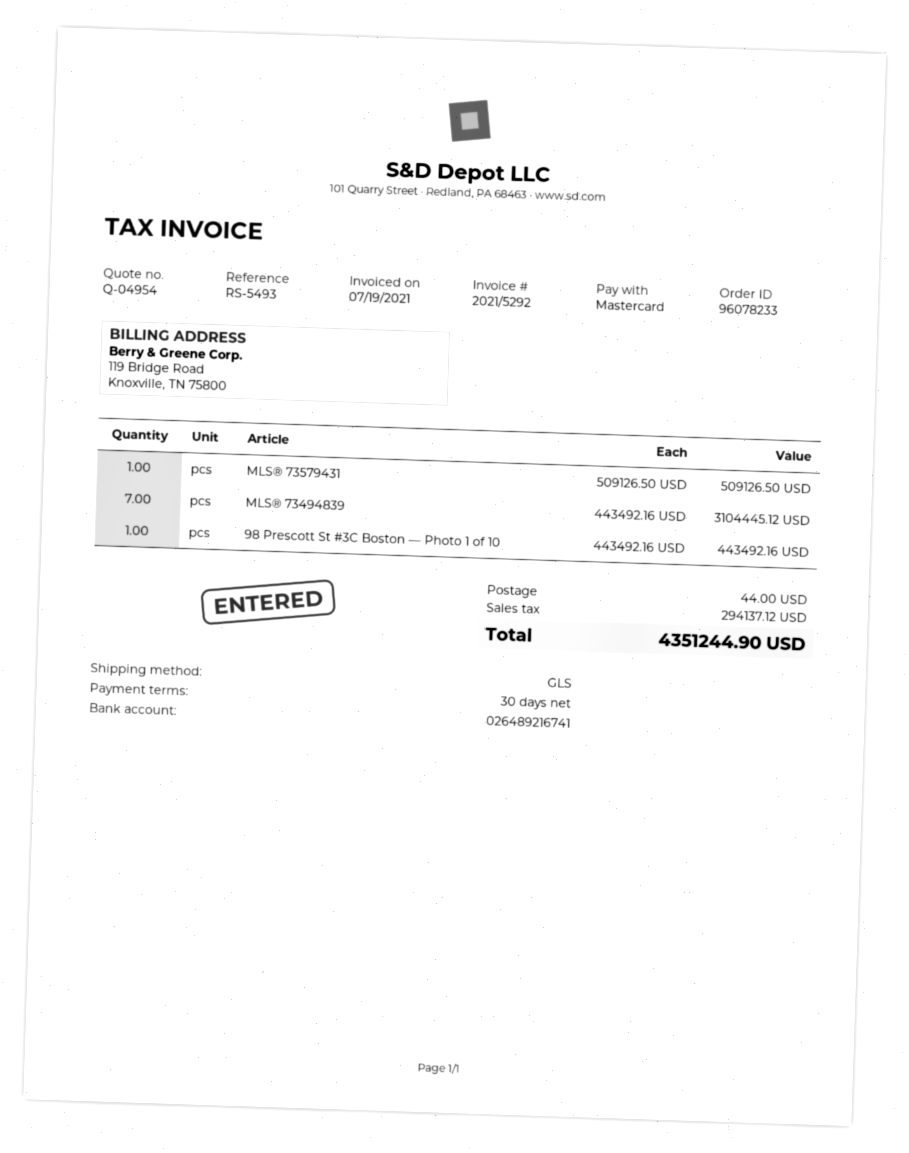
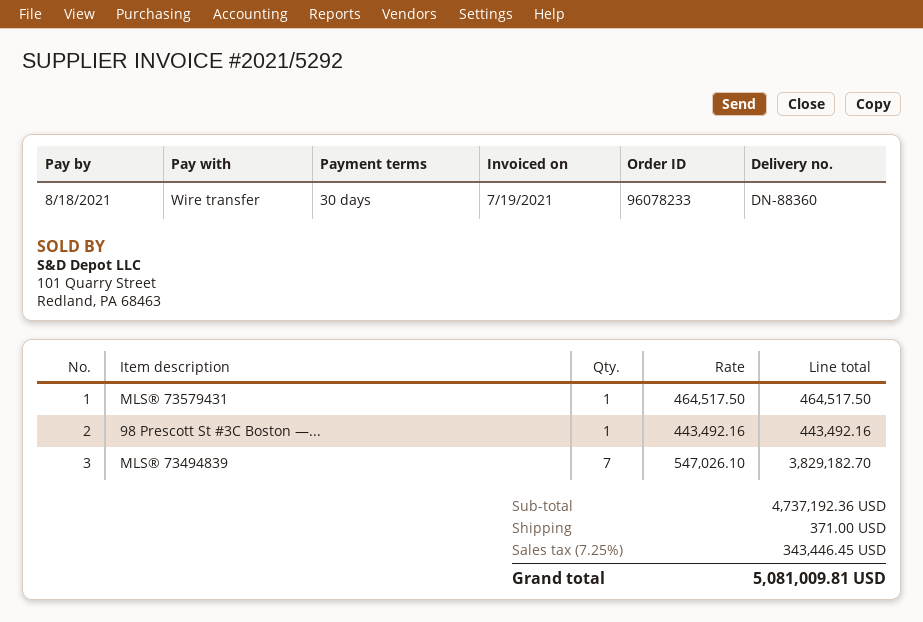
payment method: Mastercard -> bank transfer
MLS® 73579431: 1 x 509126.50 = 509126.50 -> 1 x 464517.50 = 464517.50
MLS® 73494839: 7 x 443492.16 = 3104445.12 -> 7 x 547026.10 = 3829182.70
shipping: 44.00 -> 371.00
tax: 294137.12 -> 343446.45
total: 4351244.90 -> 5081009.81

